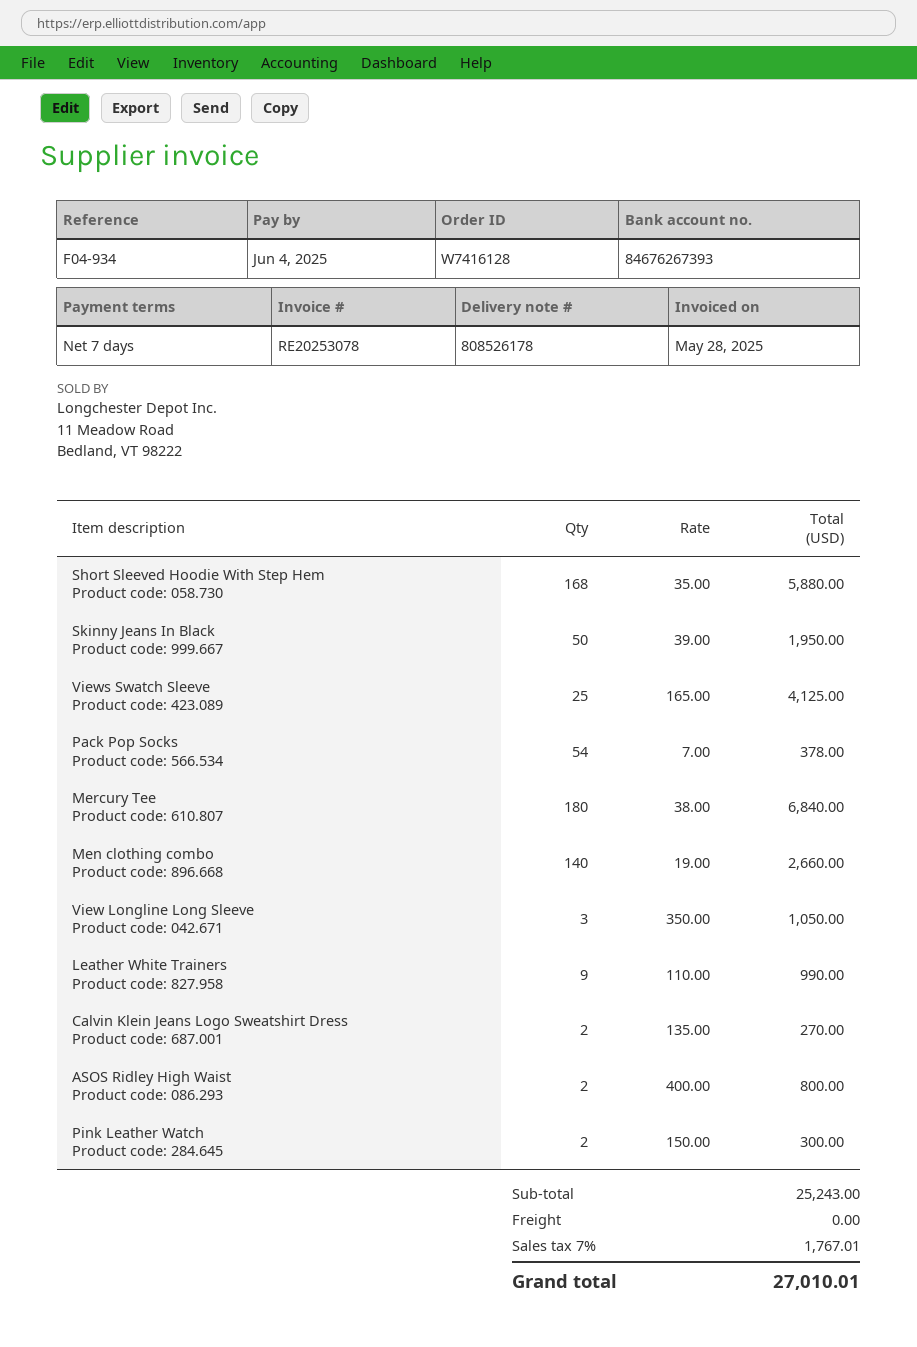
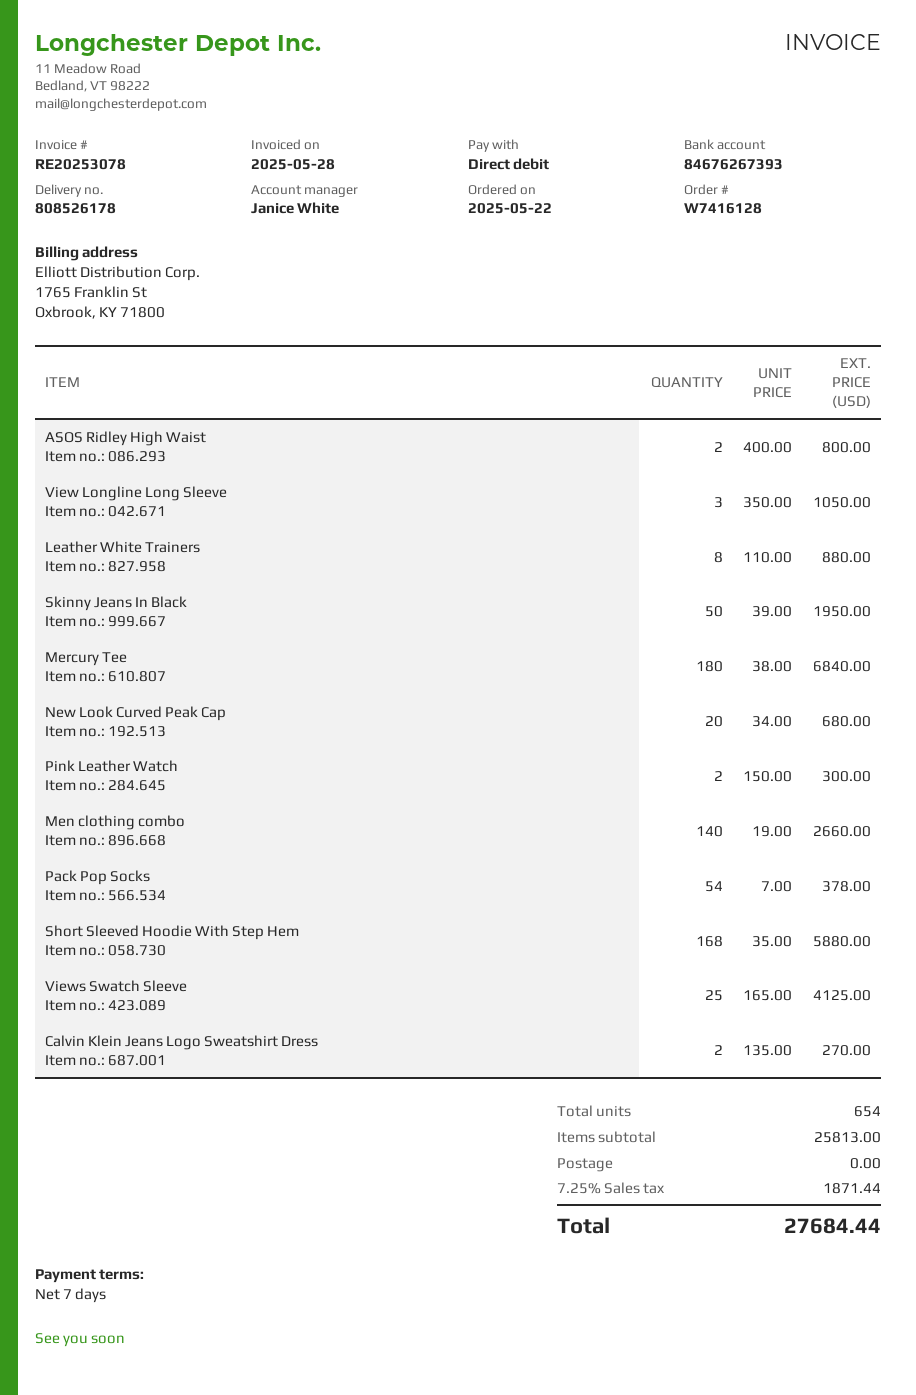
Leather White Trainers: 9 x 110.00 = 990.00 -> 8 x 110.00 = 880.00
New Look Curved Peak Cap: none -> 20 x 34.00 = 680.00
subtotal: 25243.00 -> 25813.00
tax: 7% = 1767.01 -> 7.25% = 1871.44
total: 27010.01 -> 27684.44

